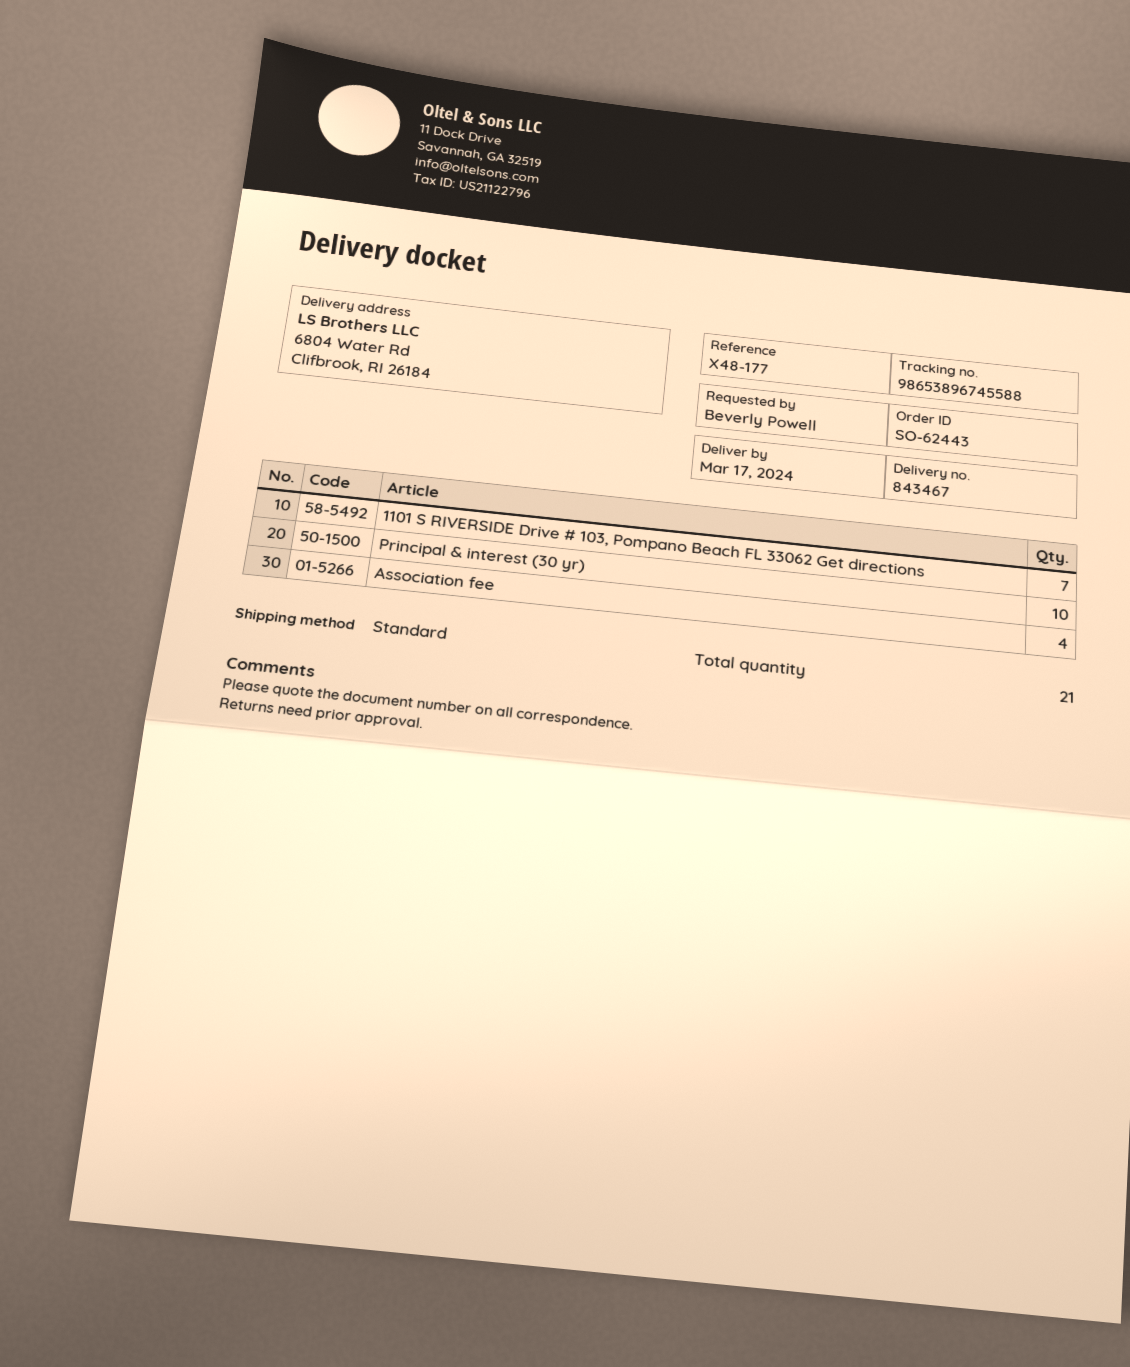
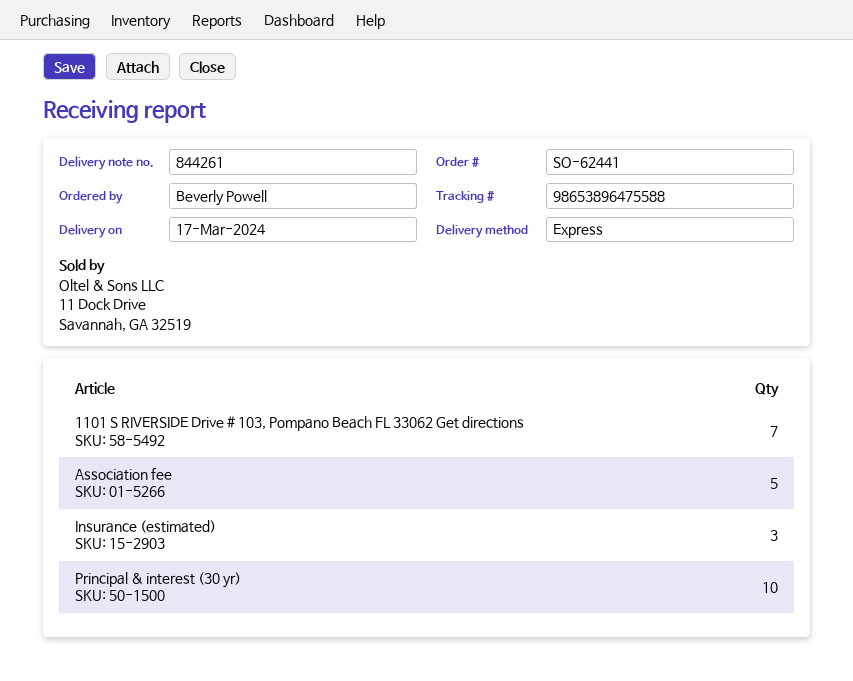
order number: SO-62443 -> SO-62441
delivery note number: 843467 -> 844261
shipping method: standard -> express
tracking number: 98653896745588 -> 98653896475588
Association fee: 4 -> 5
Insurance (estimated): none -> 3

